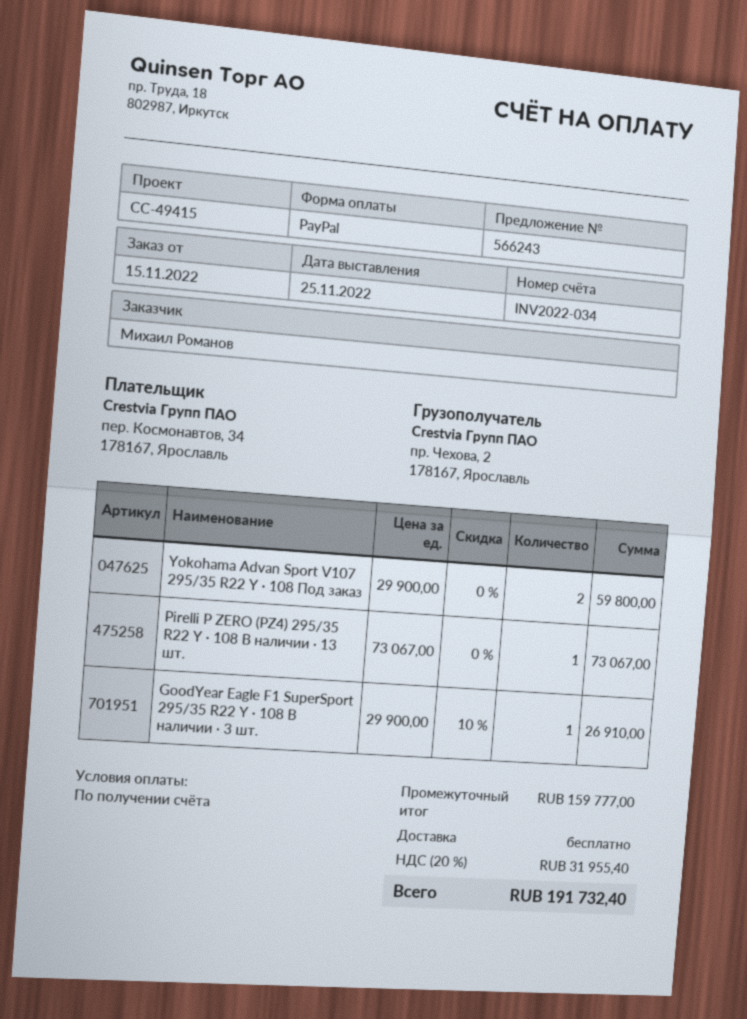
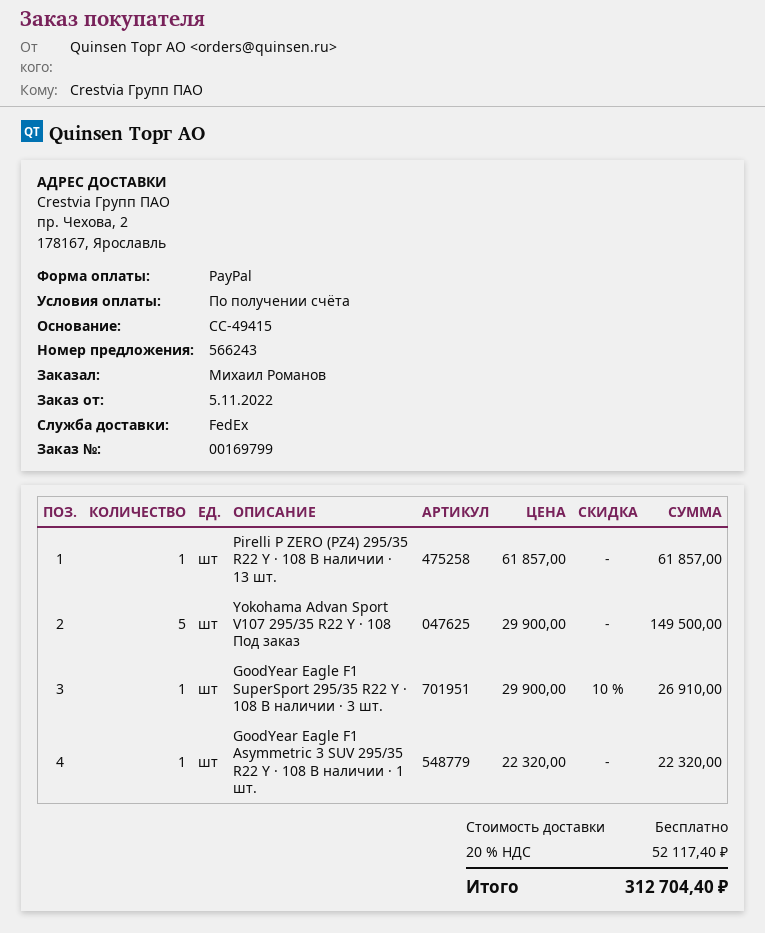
order date: 2022-11-15 -> 2022-11-05
Yokohama Advan Sport V107 295/35 R22 Y · 108 Под заказ: 2 x 29900.00 = 59800.00 -> 5 x 29900.00 = 149500.00
Pirelli P ZERO (PZ4) 295/35 R22 Y · 108 В наличии · 13 шт.: 1 x 73067.00 = 73067.00 -> 1 x 61857.00 = 61857.00
GoodYear Eagle F1 Asymmetric 3 SUV 295/35 R22 Y · 108 В наличии · 1 шт.: none -> 1 x 22320.00 = 22320.00
tax: 20% = 31955.40 -> 20% = 52117.40
total: 191732.40 -> 312704.40

